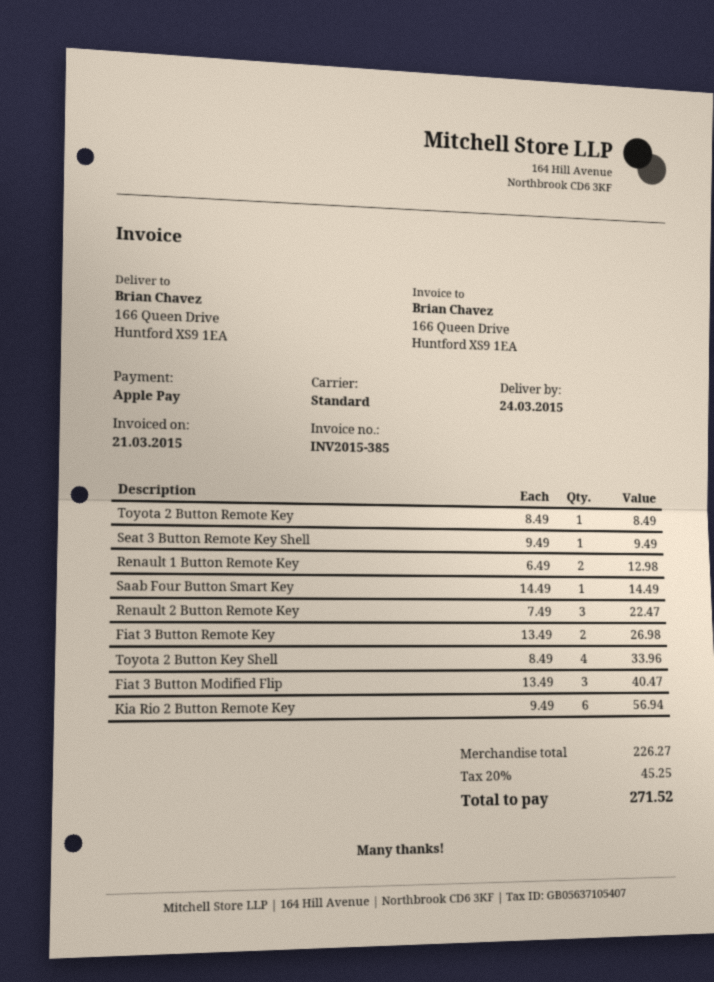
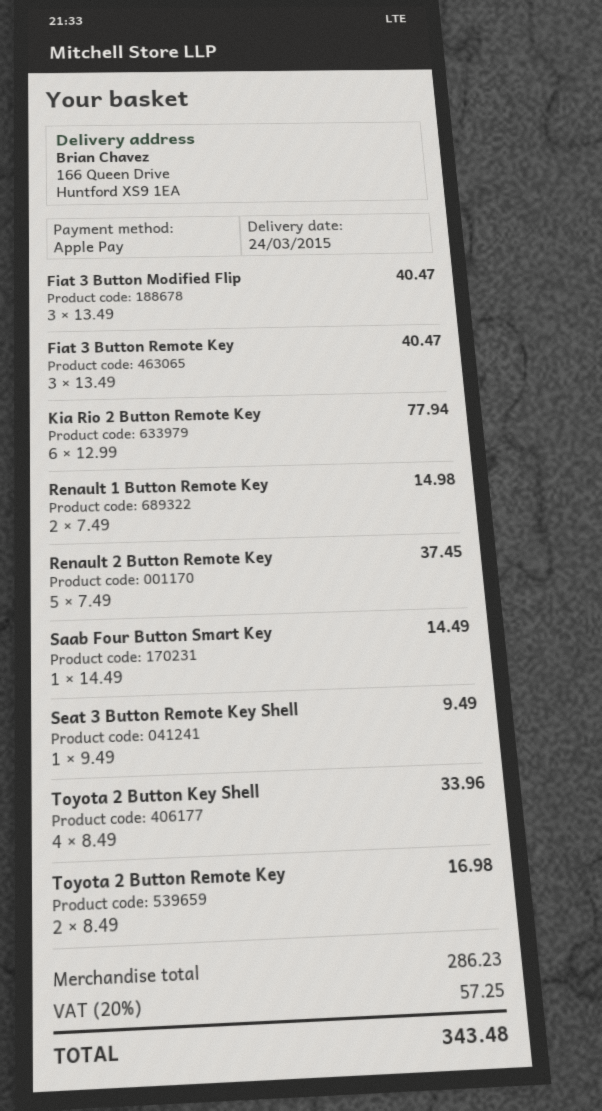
Toyota 2 Button Remote Key: 1 x 8.49 = 8.49 -> 2 x 8.49 = 16.98
Renault 1 Button Remote Key: 2 x 6.49 = 12.98 -> 2 x 7.49 = 14.98
Renault 2 Button Remote Key: 3 x 7.49 = 22.47 -> 5 x 7.49 = 37.45
Fiat 3 Button Remote Key: 2 x 13.49 = 26.98 -> 3 x 13.49 = 40.47
Kia Rio 2 Button Remote Key: 6 x 9.49 = 56.94 -> 6 x 12.99 = 77.94
subtotal: 226.27 -> 286.23
tax: 20% = 45.25 -> 20% = 57.25
total: 271.52 -> 343.48

